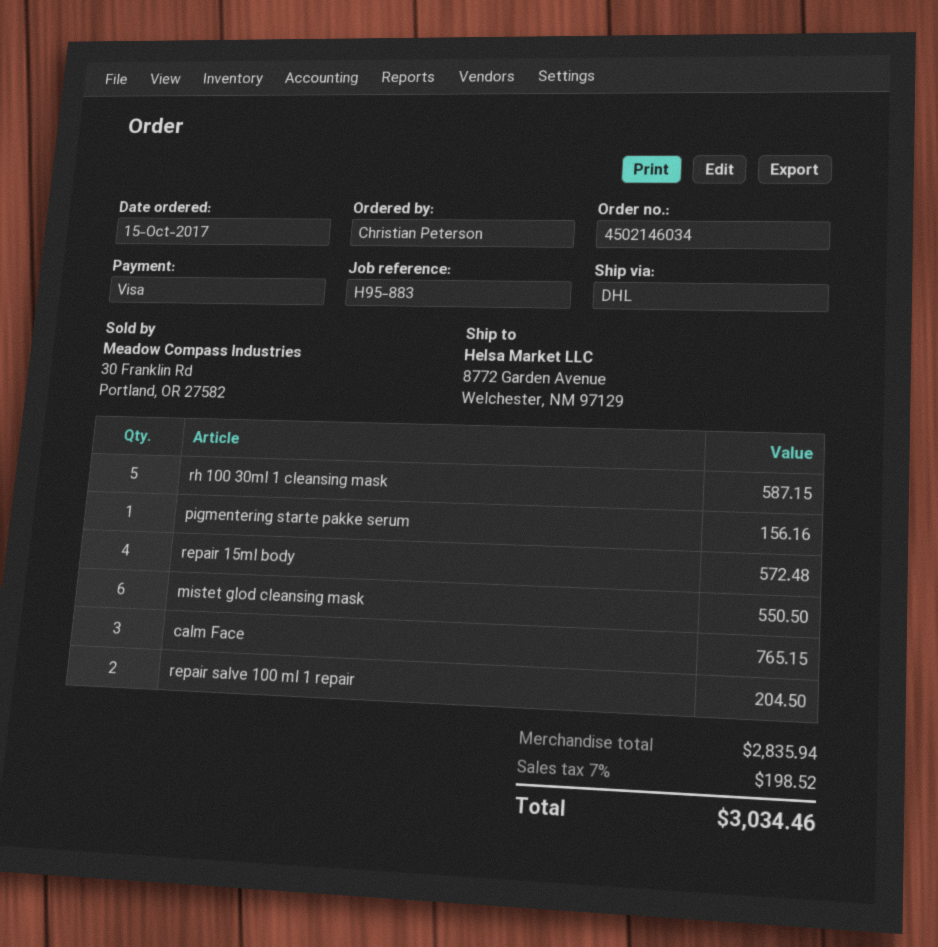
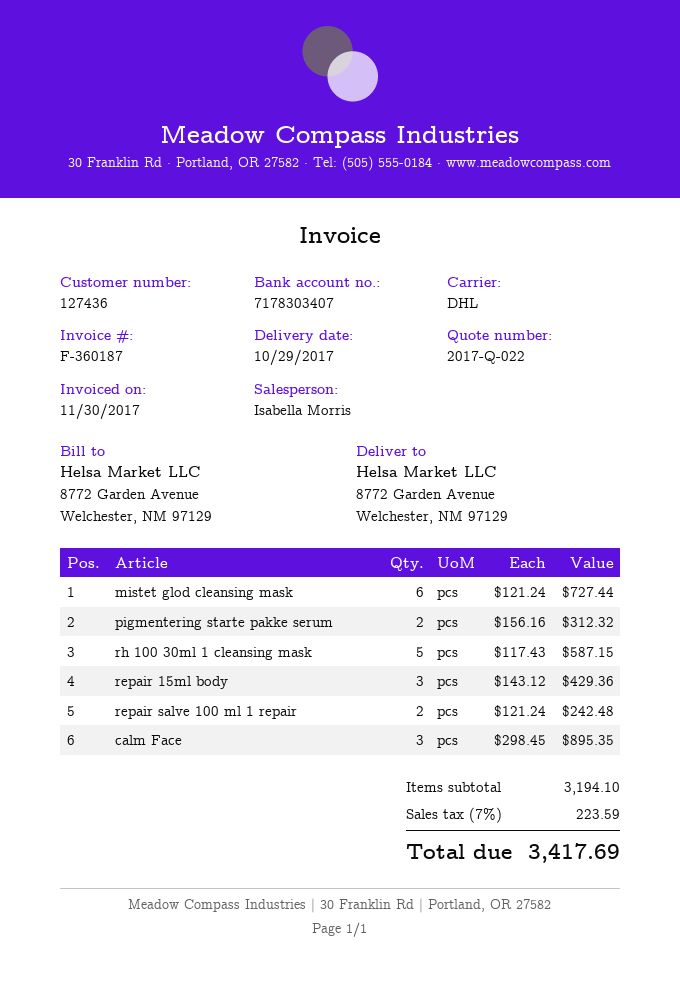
pigmentering starte pakke serum: 1 for 156.16 -> 2 for 312.32
repair 15ml body: 4 for 572.48 -> 3 for 429.36
mistet glod cleansing mask: 6 for 550.50 -> 6 for 727.44
calm Face: 3 for 765.15 -> 3 for 895.35
repair salve 100 ml 1 repair: 2 for 204.50 -> 2 for 242.48
subtotal: 2835.94 -> 3194.10
tax: 7% = 198.52 -> 7% = 223.59
total: 3034.46 -> 3417.69

